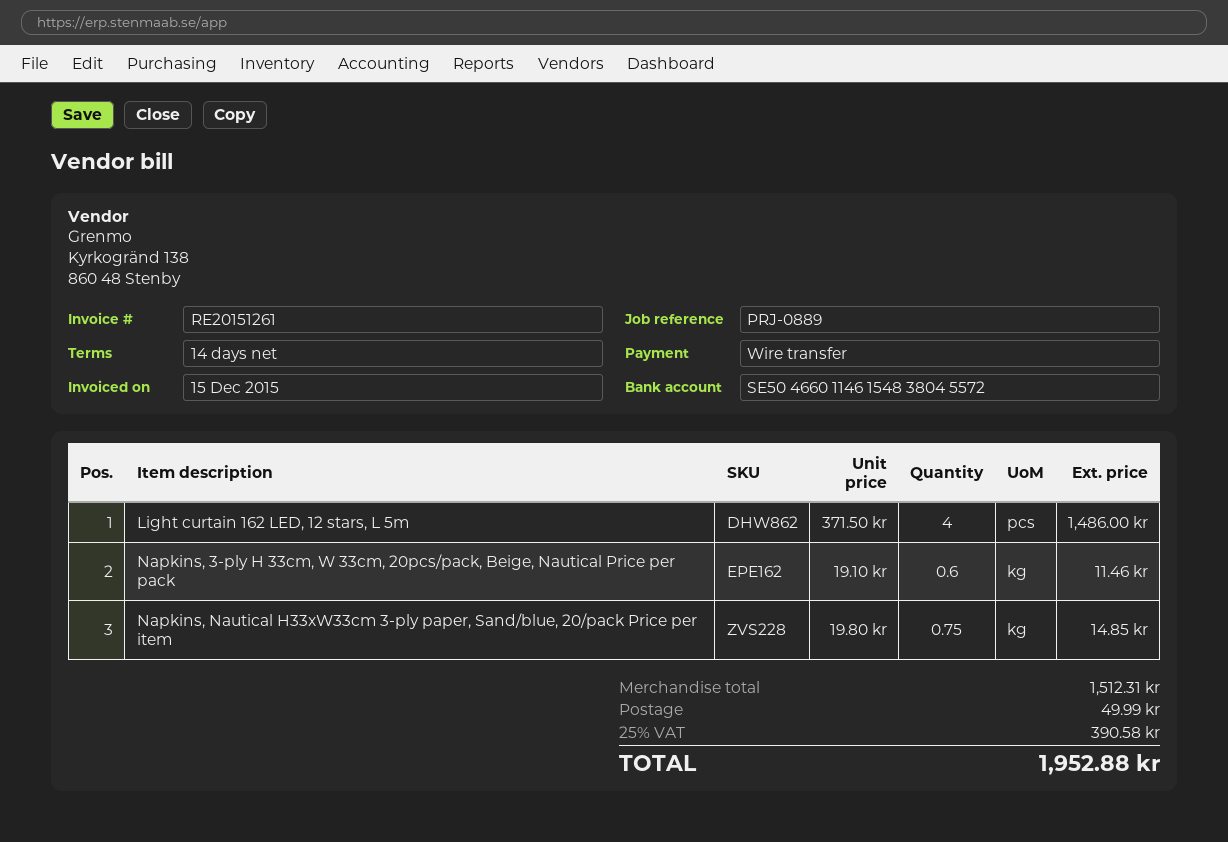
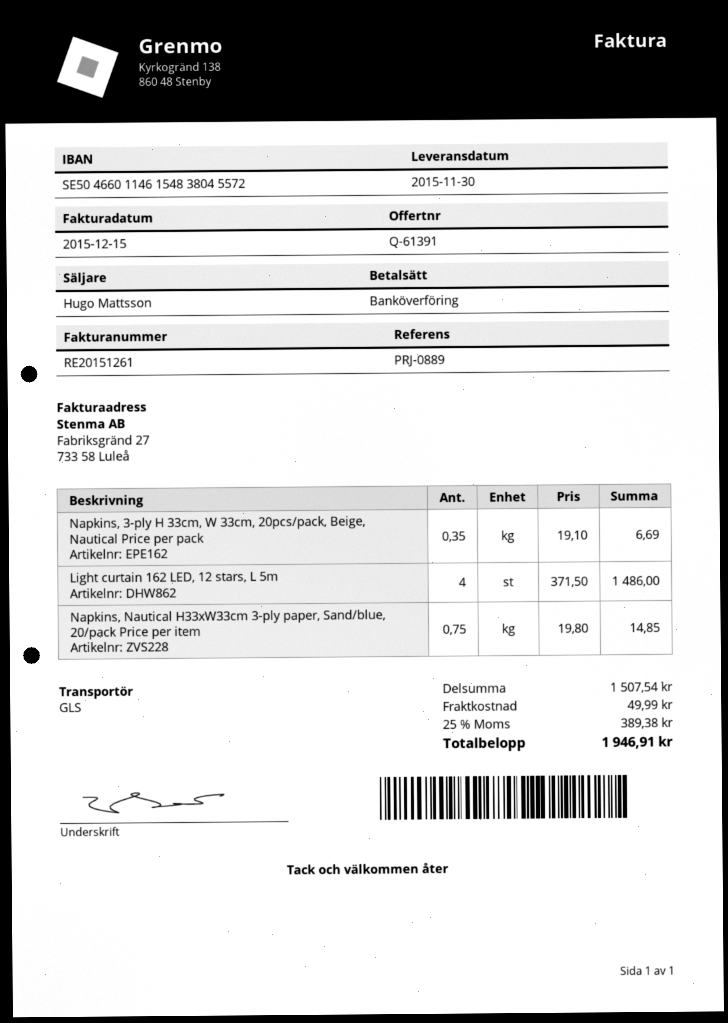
Napkins, 3-ply H 33cm, W 33cm, 20pcs/pack, Beige, Nautical Price per pack: 0.6 x 19.10 = 11.46 -> 0.35 x 19.10 = 6.69
subtotal: 1512.31 -> 1507.54
tax: 25% = 390.58 -> 25% = 389.38
total: 1952.88 -> 1946.91

